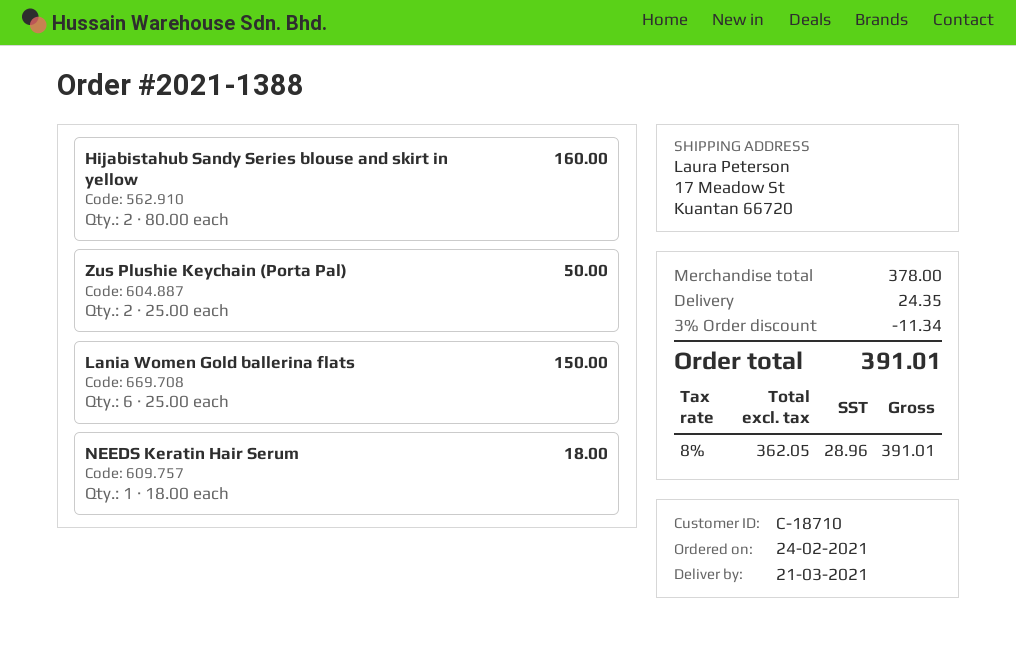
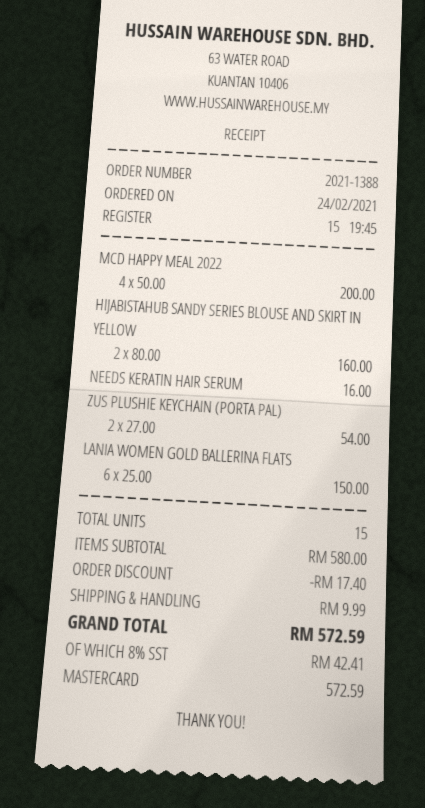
Zus Plushie Keychain (Porta Pal): 2 x 25.00 = 50.00 -> 2 x 27.00 = 54.00
NEEDS Keratin Hair Serum: 1 x 18.00 = 18.00 -> 1 x 16.00 = 16.00
MCD HAPPY MEAL 2022: none -> 4 x 50.00 = 200.00
subtotal: 378.00 -> 580.00
discount: 11.34 -> 17.40
shipping: 24.35 -> 9.99
tax: 8% = 28.96 -> 8% = 42.41
total: 391.01 -> 572.59

